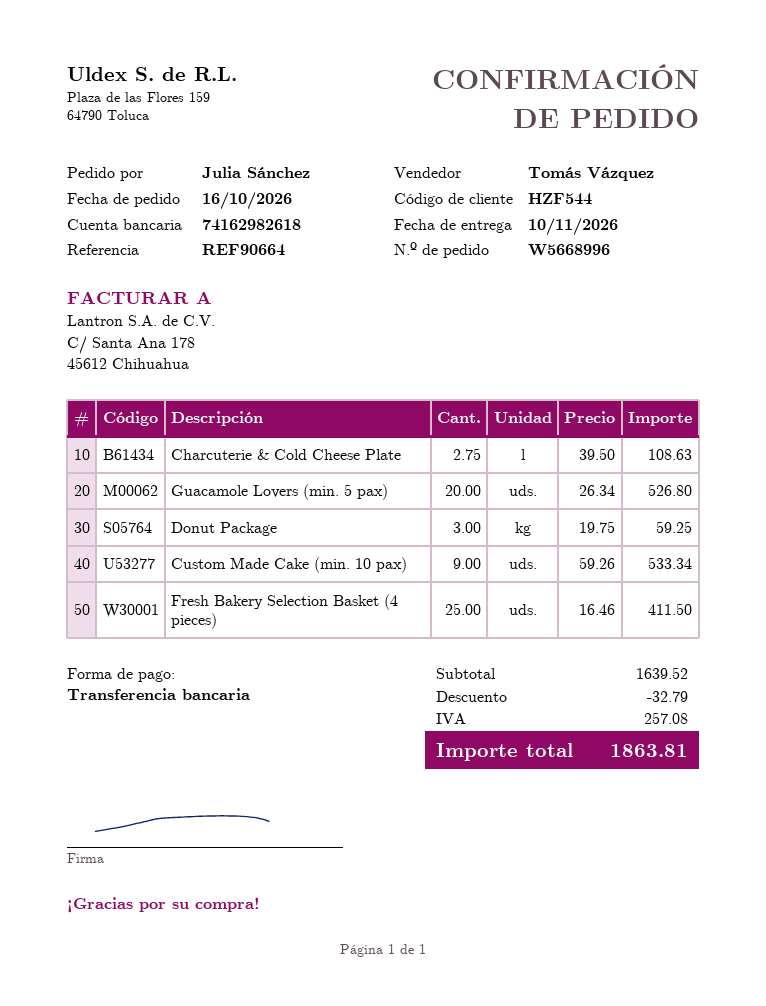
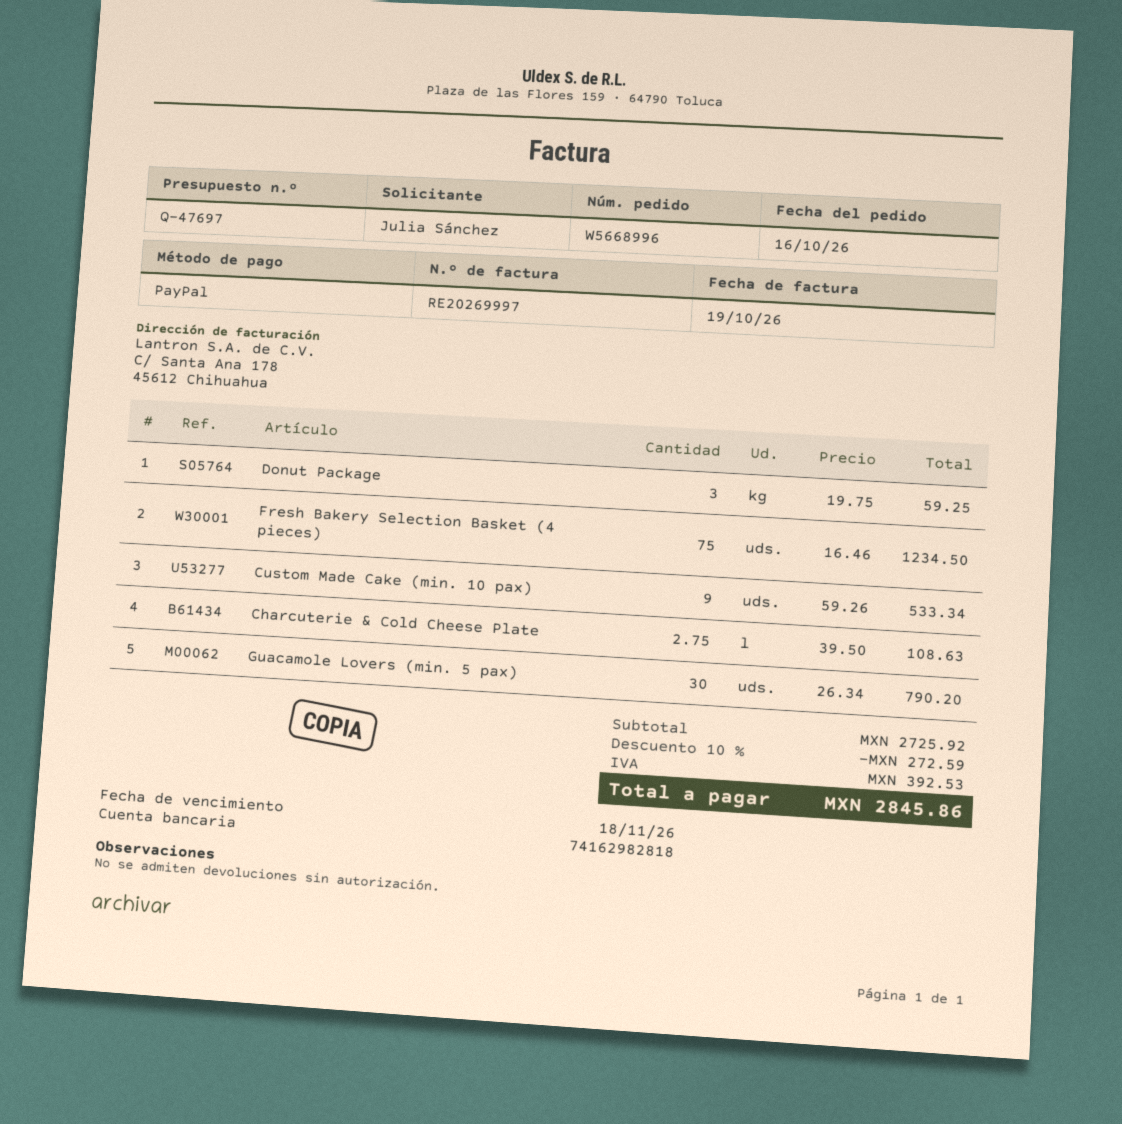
payment method: bank transfer -> PayPal
bank account: 74162982618 -> 74162982818
Guacamole Lovers (min. 5 pax): 20 x 26.34 = 526.80 -> 30 x 26.34 = 790.20
Fresh Bakery Selection Basket (4 pieces): 25 x 16.46 = 411.50 -> 75 x 16.46 = 1234.50
subtotal: 1639.52 -> 2725.92
discount: 32.79 -> 272.59
tax: 257.08 -> 392.53
total: 1863.81 -> 2845.86

